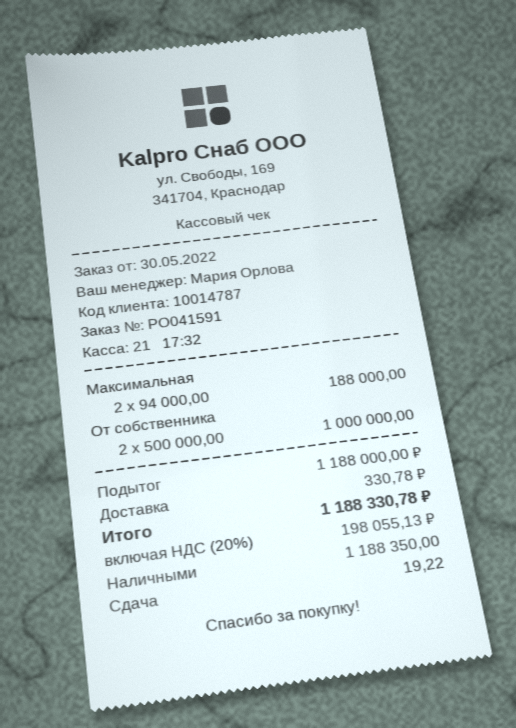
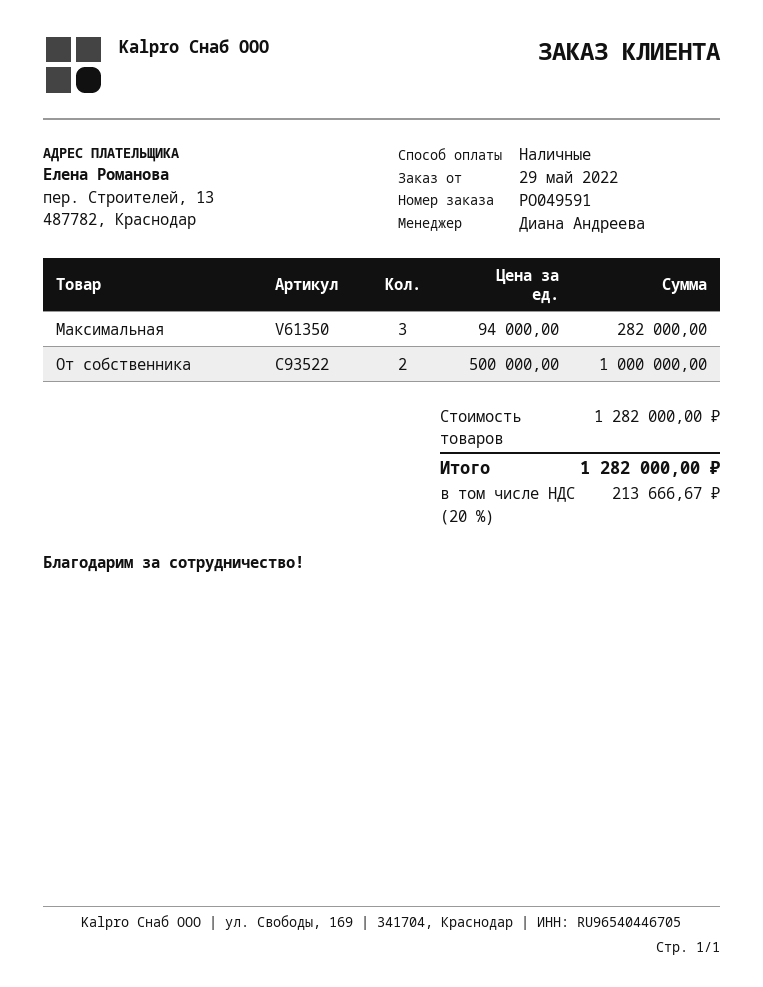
order number: PO041591 -> PO049591
order date: 2022-05-30 -> 2022-05-29
sales rep: Мария Орлова -> Диана Андреева
Максимальная: 2 x 94000.00 = 188000.00 -> 3 x 94000.00 = 282000.00
subtotal: 1188000.00 -> 1282000.00
shipping: 330.78 -> none
tax: 20% = 198055.13 -> 20% = 213666.67
total: 1188330.78 -> 1282000.00

